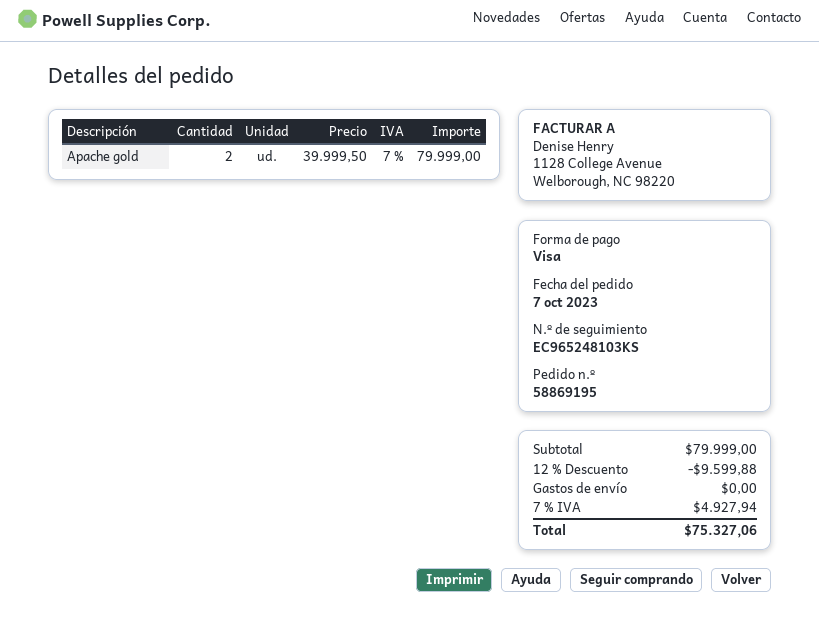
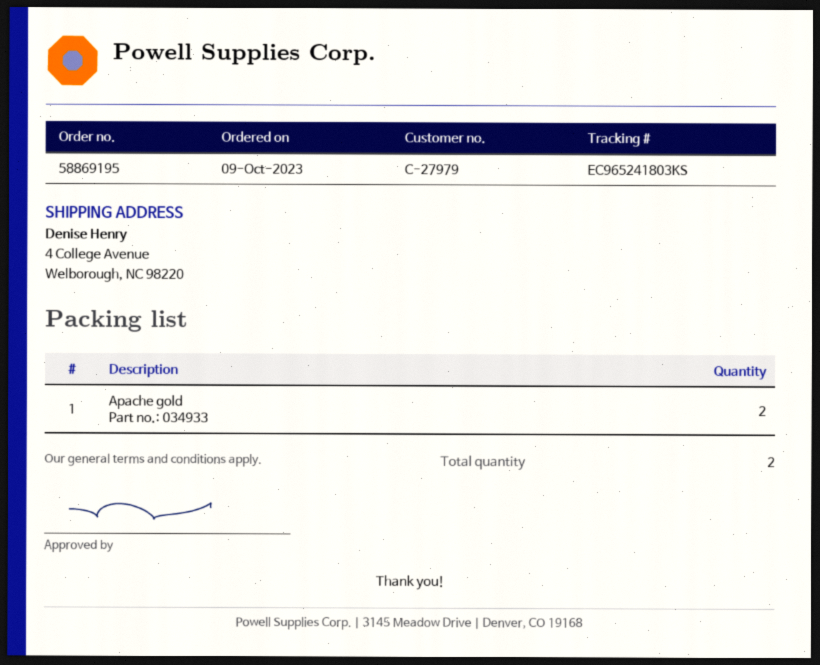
order date: 2023-10-07 -> 2023-10-09
tracking number: EC965248103KS -> EC965241803KS

